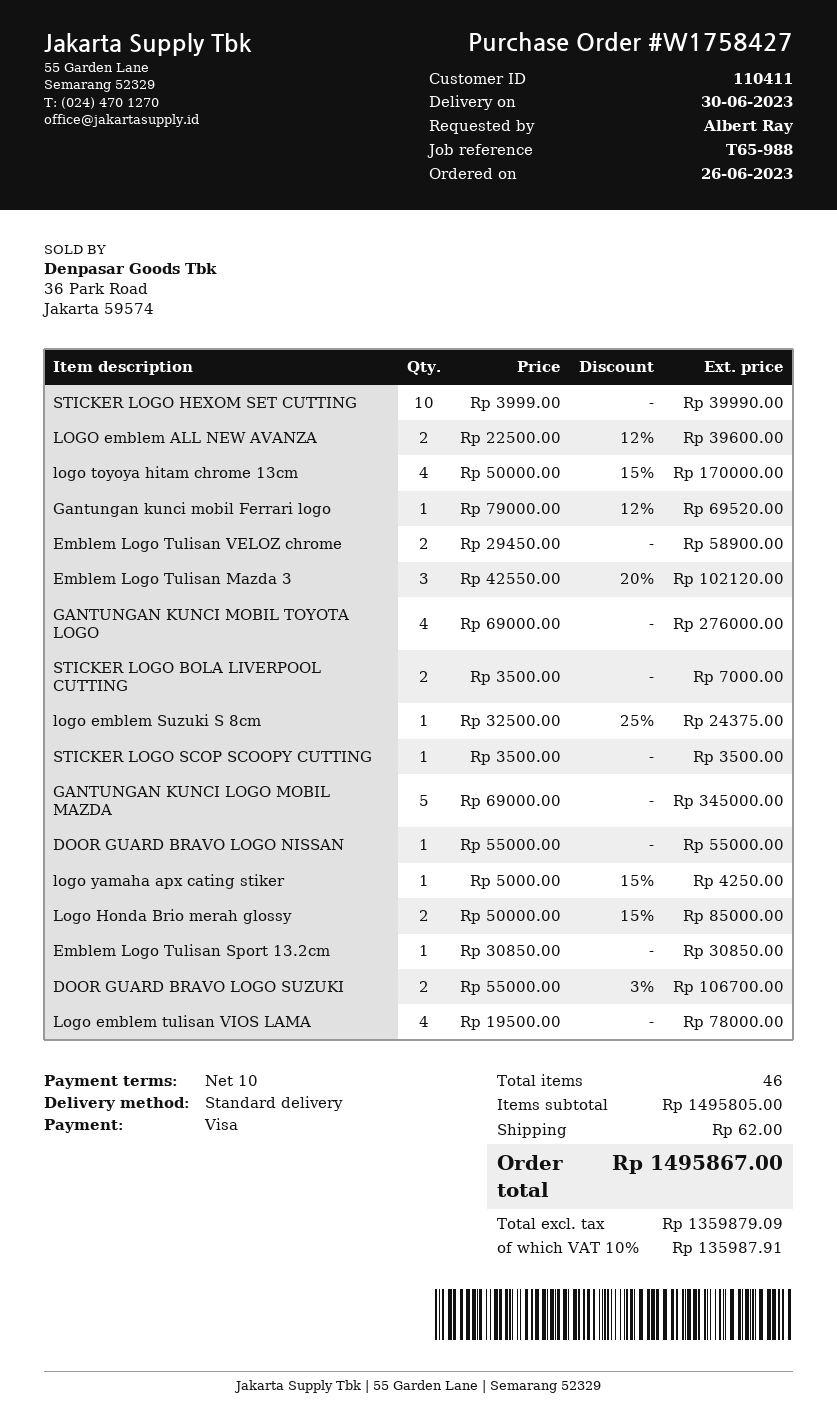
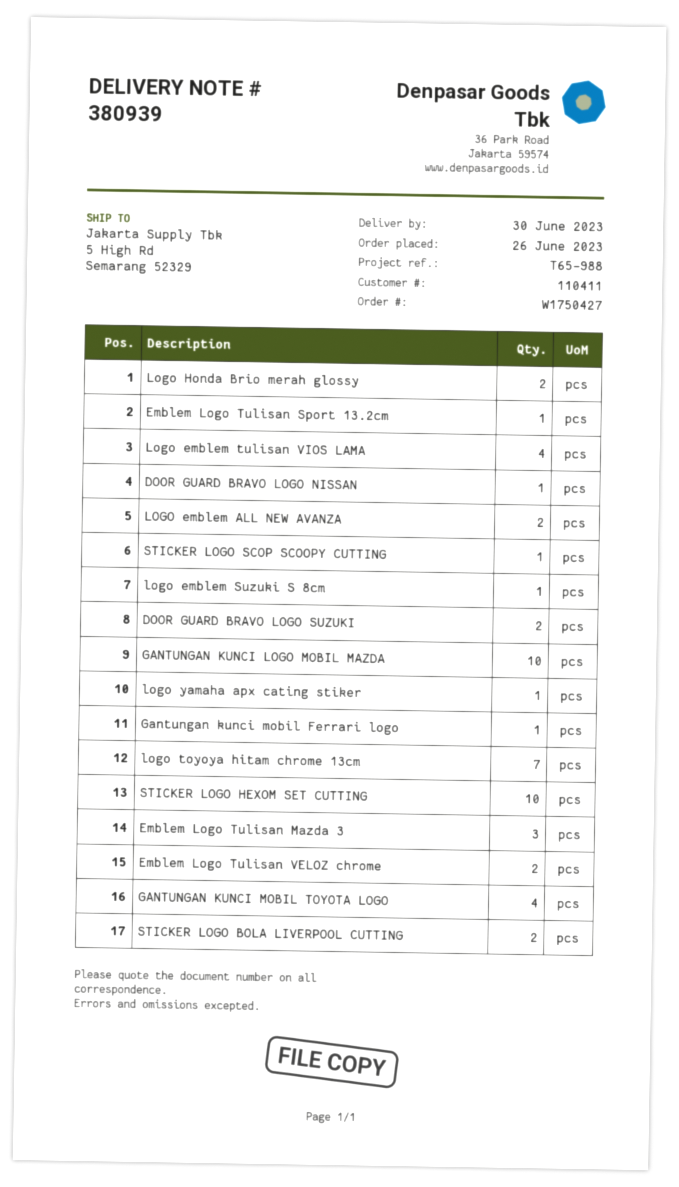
order number: W1758427 -> W1750427
logo toyoya hitam chrome 13cm: 4 -> 7
GANTUNGAN KUNCI LOGO MOBIL MAZDA: 5 -> 10

